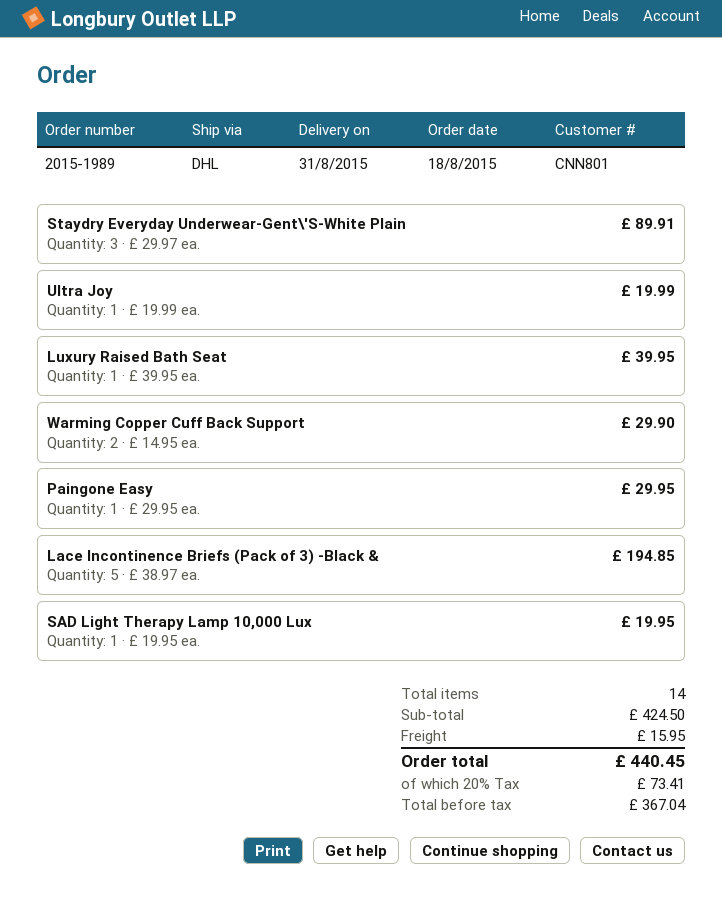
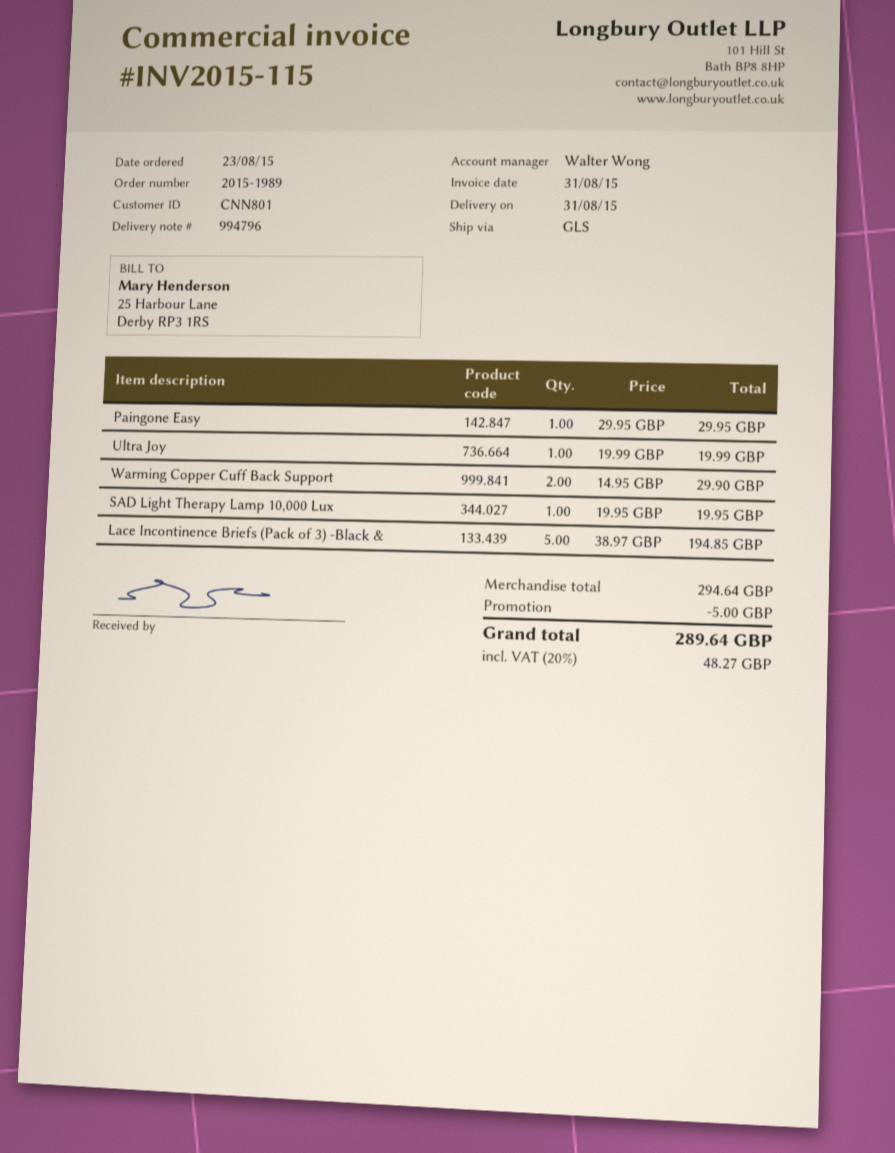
order date: 2015-08-18 -> 2015-08-23
shipping method: DHL -> GLS
Staydry Everyday Underwear-Gent\'S-White Plain: 3 x 29.97 = 89.91 -> none
Luxury Raised Bath Seat: 1 x 39.95 = 39.95 -> none
subtotal: 424.50 -> 294.64
discount: none -> 5.00
shipping: 15.95 -> none
tax: 20% = 73.41 -> 20% = 48.27
total: 440.45 -> 289.64

